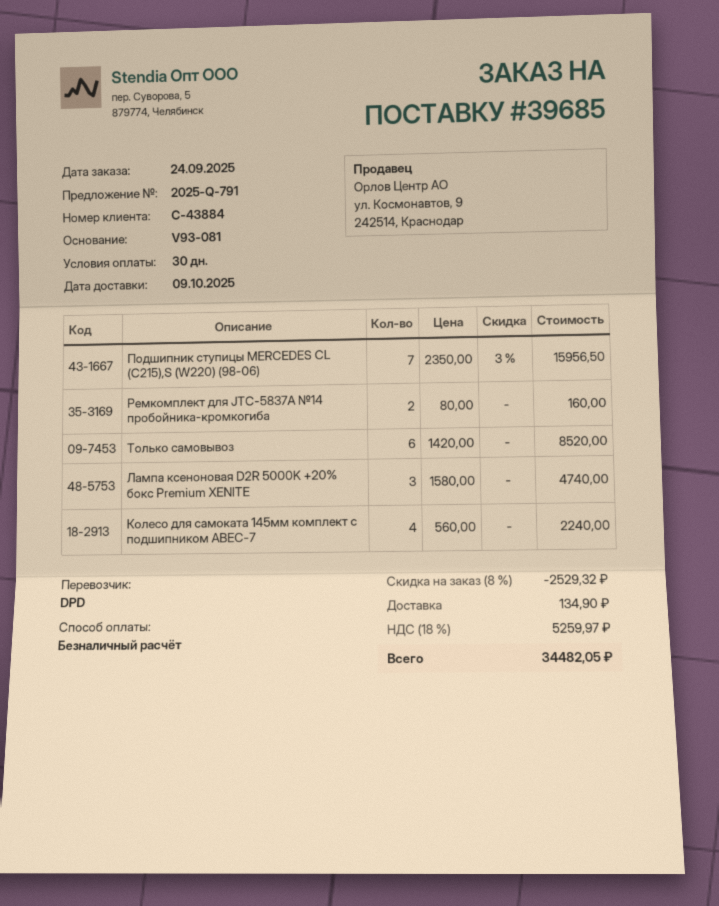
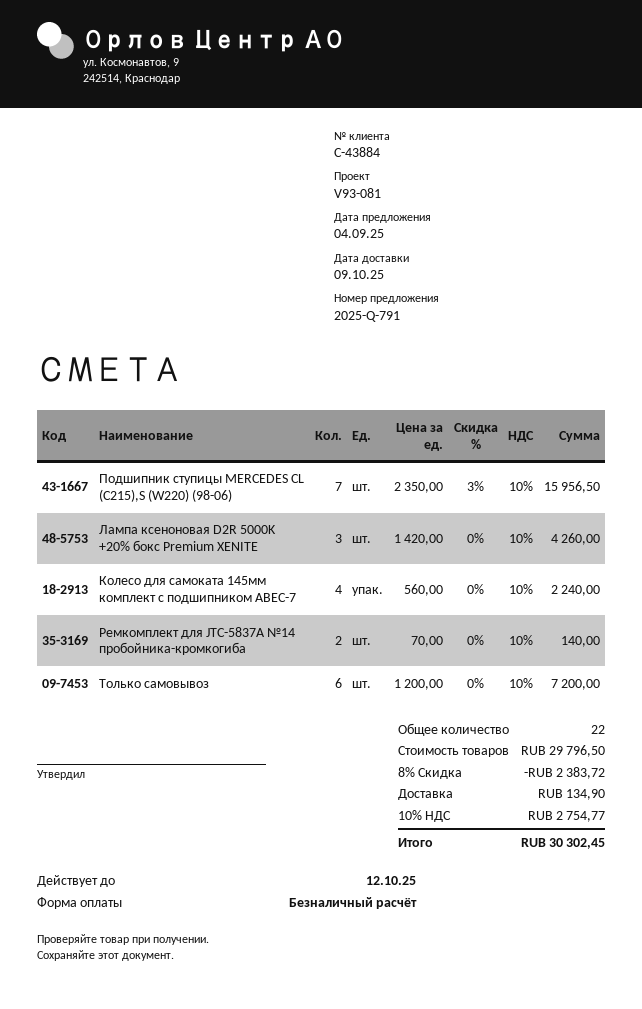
Ремкомплект для JTC-5837A №14 пробойника-кромкогиба: 2 x 80.00 = 160.00 -> 2 x 70.00 = 140.00
Только самовывоз: 6 x 1420.00 = 8520.00 -> 6 x 1200.00 = 7200.00
Лампа ксеноновая D2R 5000K +20% бокс Premium XENITE: 3 x 1580.00 = 4740.00 -> 3 x 1420.00 = 4260.00
discount: 8% = 2529.32 -> 8% = 2383.72
tax: 18% = 5259.97 -> 10% = 2754.77
total: 34482.05 -> 30302.45

